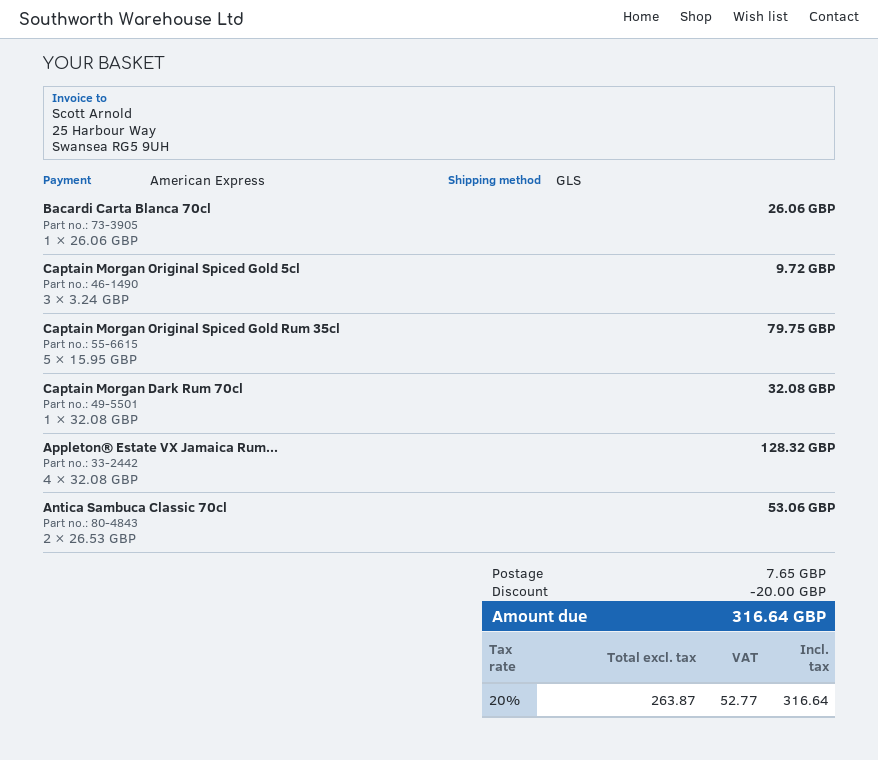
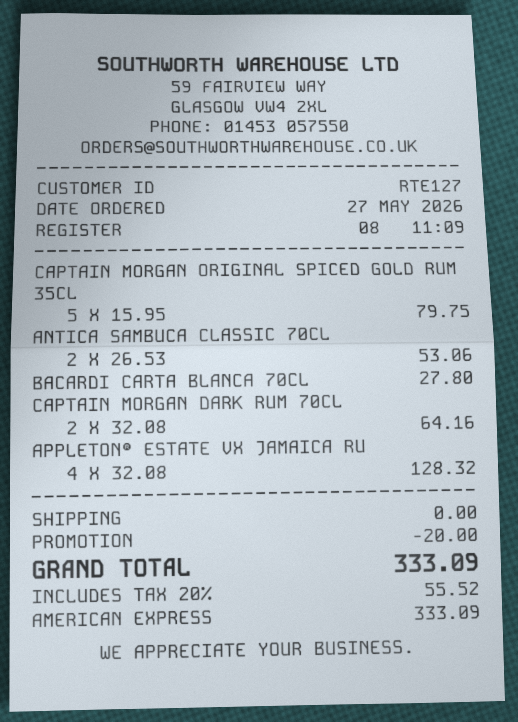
Bacardi Carta Blanca 70cl: 1 x 26.06 = 26.06 -> 1 x 27.80 = 27.80
Captain Morgan Original Spiced Gold 5cl: 3 x 3.24 = 9.72 -> none
Captain Morgan Dark Rum 70cl: 1 x 32.08 = 32.08 -> 2 x 32.08 = 64.16
shipping: 7.65 -> 0.00
tax: 20% = 52.77 -> 20% = 55.52
total: 316.64 -> 333.09

